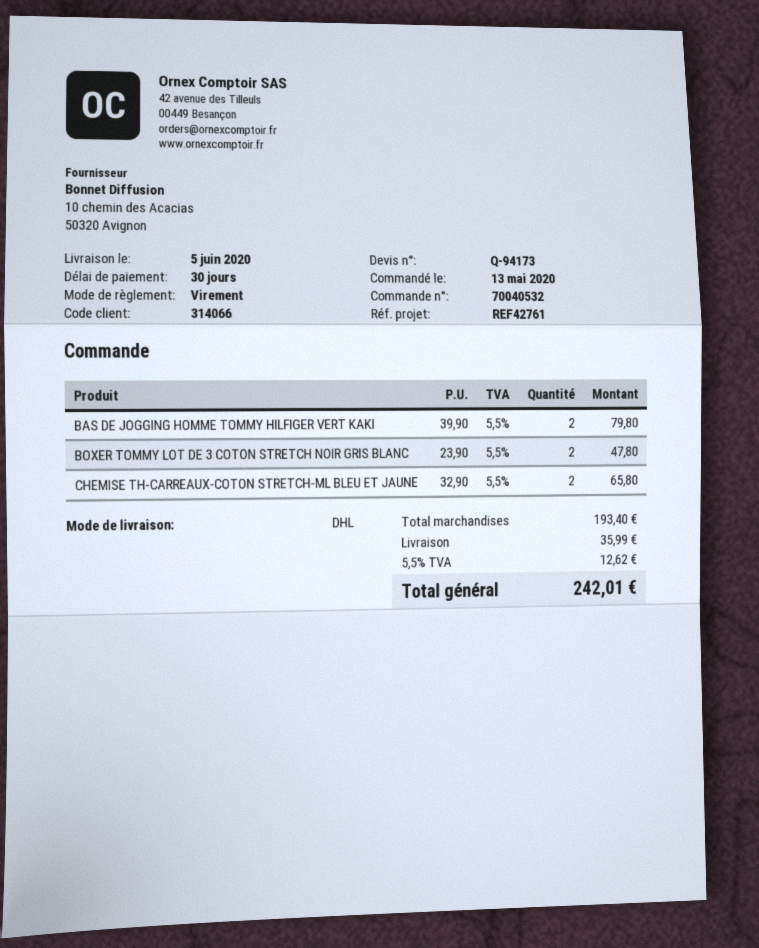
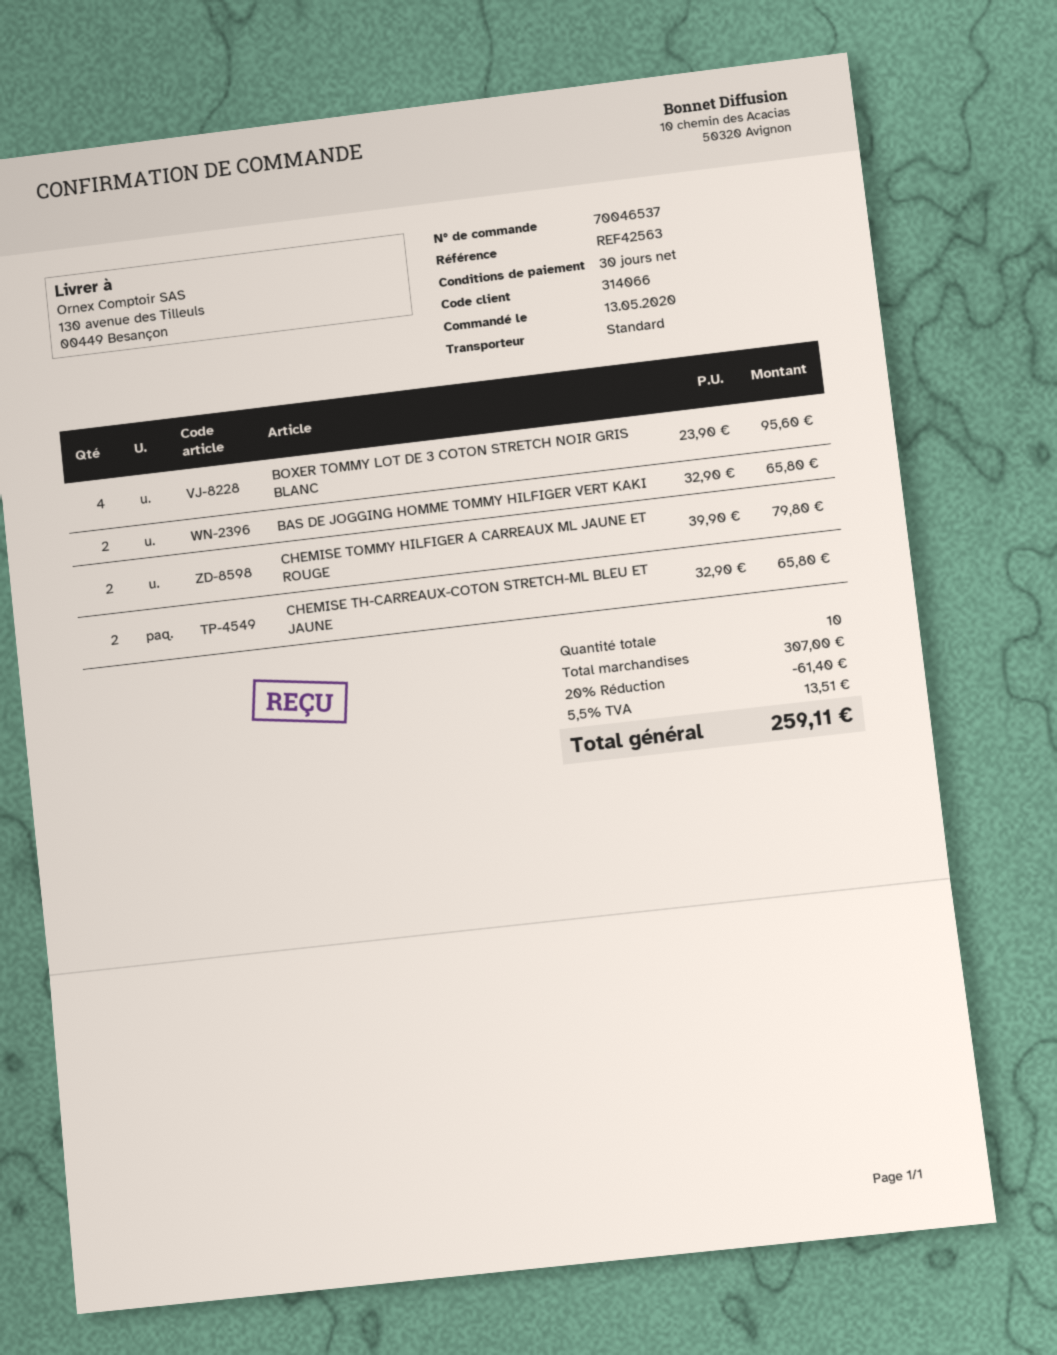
order number: 70040532 -> 70046537
reference: REF42761 -> REF42563
shipping method: DHL -> standard
BAS DE JOGGING HOMME TOMMY HILFIGER VERT KAKI: 2 x 39.90 = 79.80 -> 2 x 32.90 = 65.80
BOXER TOMMY LOT DE 3 COTON STRETCH NOIR GRIS BLANC: 2 x 23.90 = 47.80 -> 4 x 23.90 = 95.60
CHEMISE TOMMY HILFIGER A CARREAUX ML JAUNE ET ROUGE: none -> 2 x 39.90 = 79.80
subtotal: 193.40 -> 307.00
discount: none -> 20% = 61.40
shipping: 35.99 -> none
tax: 5.5% = 12.62 -> 5.5% = 13.51
total: 242.01 -> 259.11

